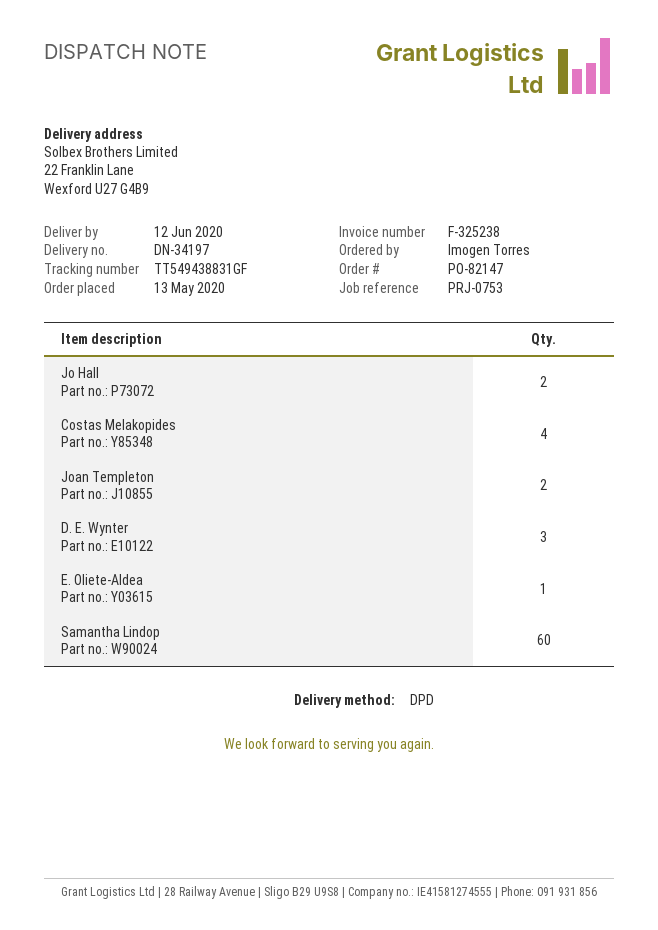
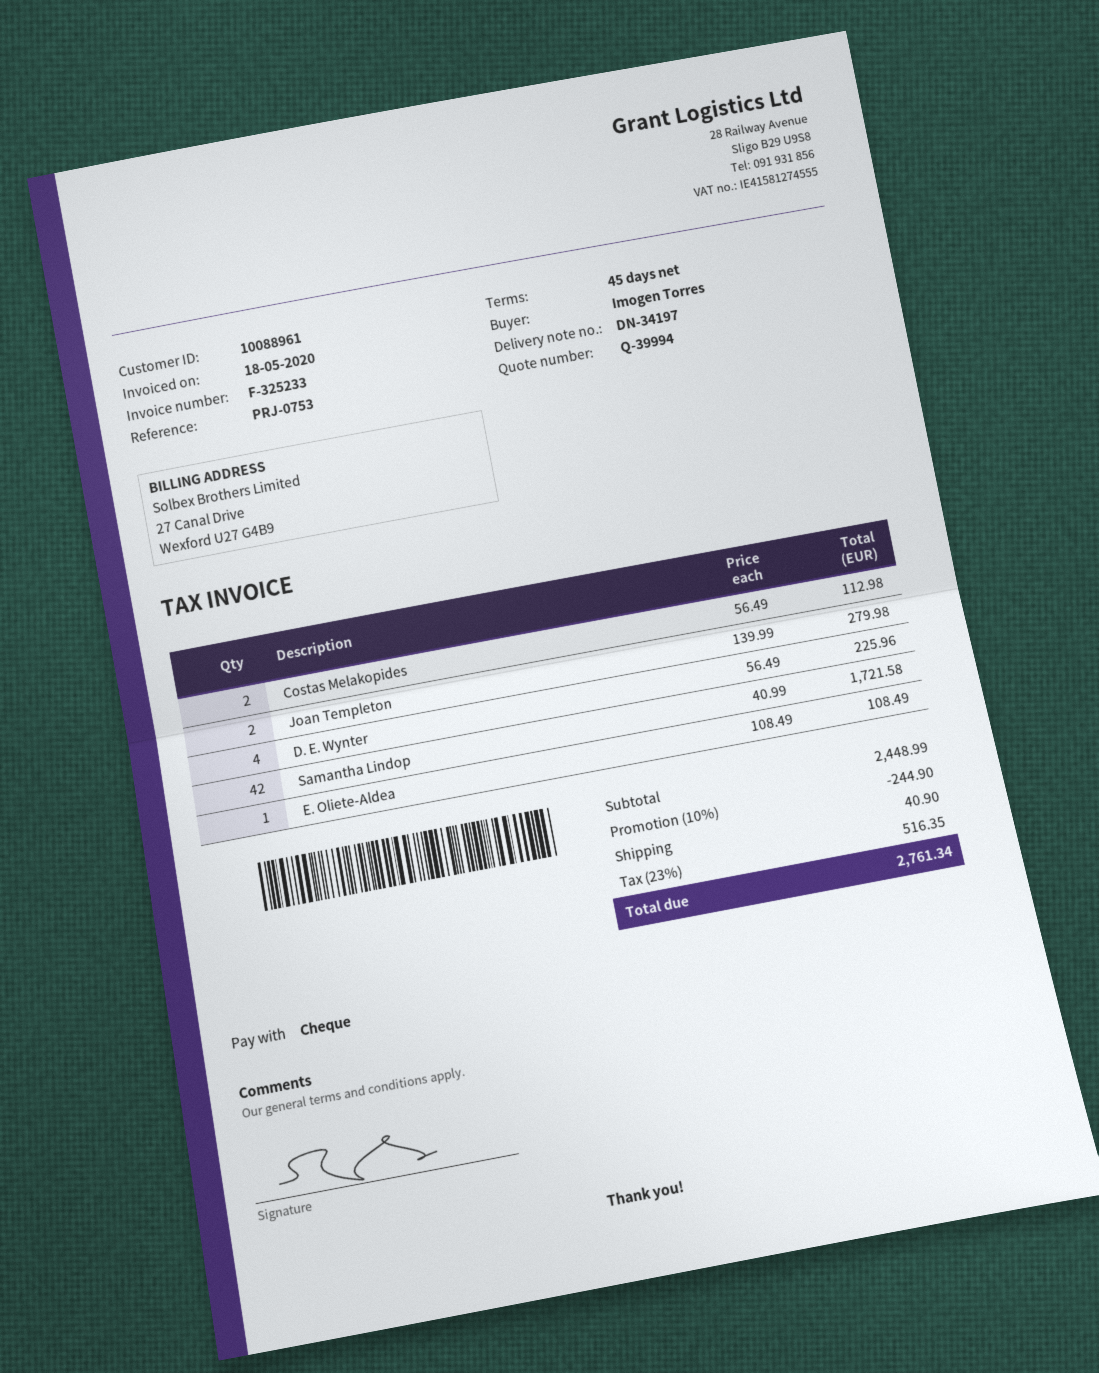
invoice number: F-325238 -> F-325233
Jo Hall: 2 -> none
Costas Melakopides: 4 -> 2
D. E. Wynter: 3 -> 4
Samantha Lindop: 60 -> 42

